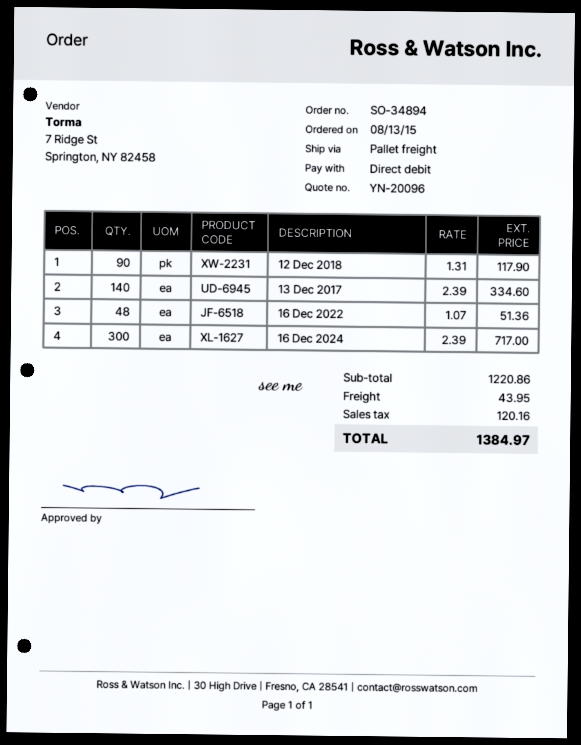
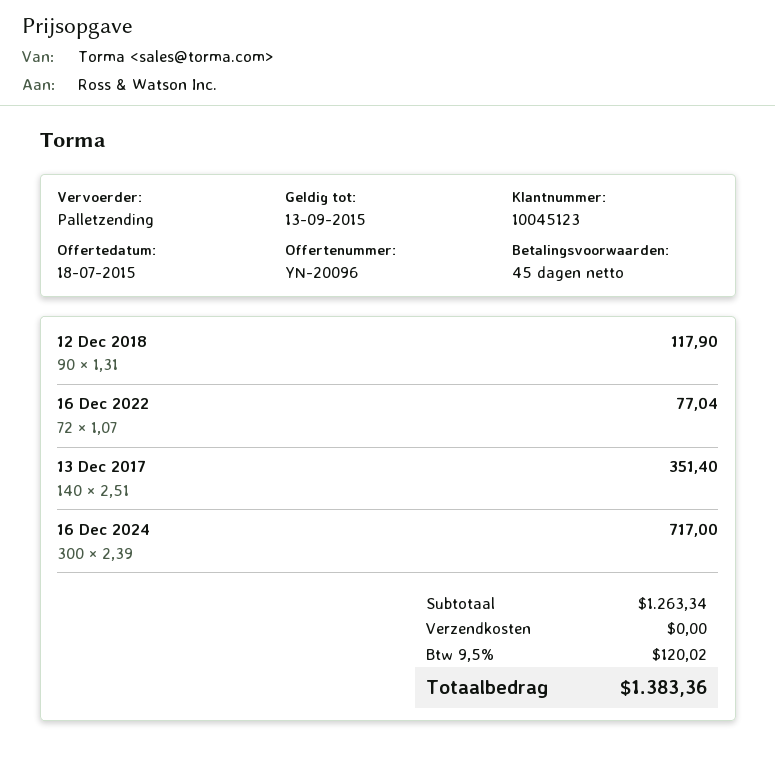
13 Dec 2017: 140 x 2.39 = 334.60 -> 140 x 2.51 = 351.40
16 Dec 2022: 48 x 1.07 = 51.36 -> 72 x 1.07 = 77.04
subtotal: 1220.86 -> 1263.34
shipping: 43.95 -> 0.00
tax: 120.16 -> 120.02
total: 1384.97 -> 1383.36

